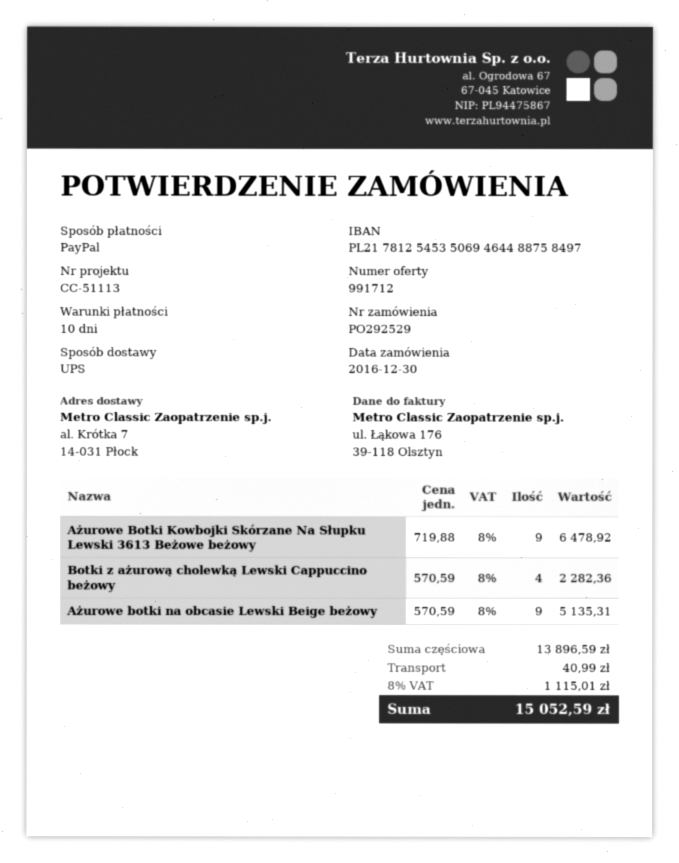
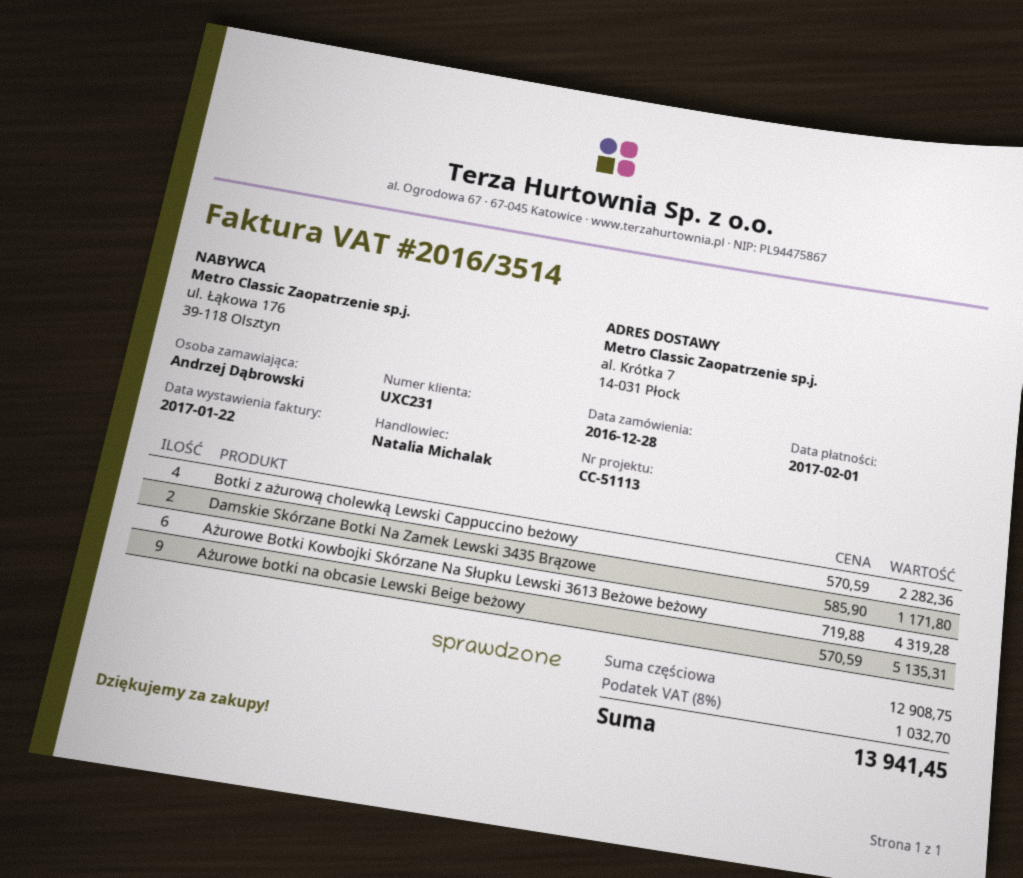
order date: 2016-12-30 -> 2016-12-28
Ażurowe Botki Kowbojki Skórzane Na Słupku Lewski 3613 Beżowe beżowy: 9 x 719.88 = 6478.92 -> 6 x 719.88 = 4319.28
Damskie Skórzane Botki Na Zamek Lewski 3435 Brązowe: none -> 2 x 585.90 = 1171.80
subtotal: 13896.59 -> 12908.75
shipping: 40.99 -> none
tax: 8% = 1115.01 -> 8% = 1032.70
total: 15052.59 -> 13941.45

